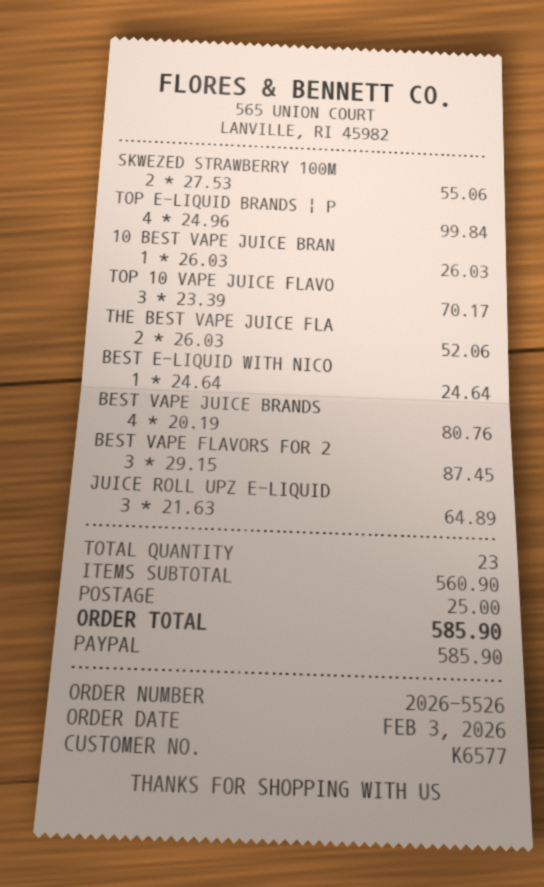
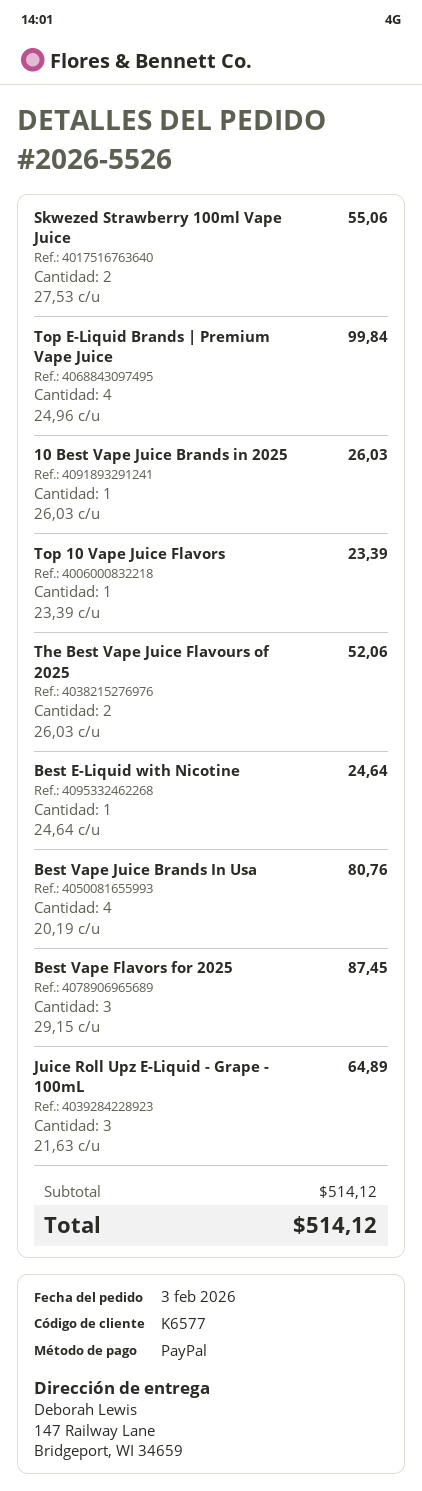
TOP 10 VAPE JUICE FLAVO: 3 x 23.39 = 70.17 -> 1 x 23.39 = 23.39
subtotal: 560.90 -> 514.12
shipping: 25.00 -> none
total: 585.90 -> 514.12

